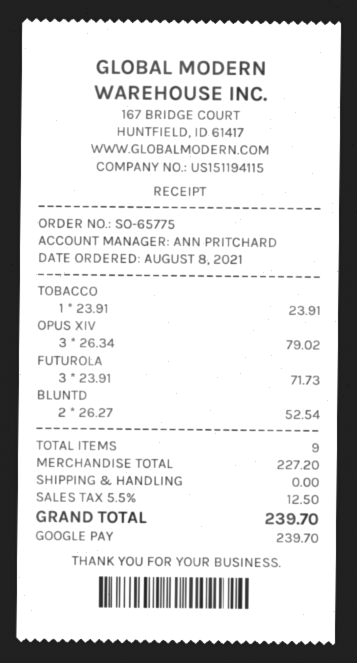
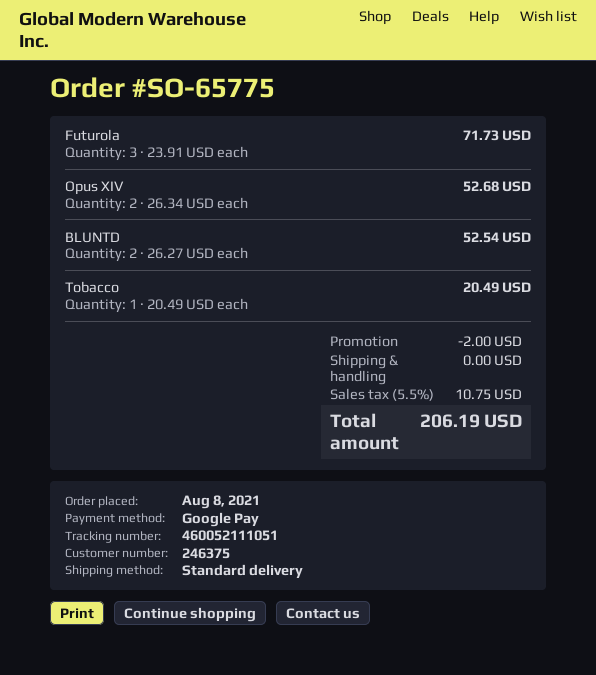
TOBACCO: 1 x 23.91 = 23.91 -> 1 x 20.49 = 20.49
OPUS XIV: 3 x 26.34 = 79.02 -> 2 x 26.34 = 52.68
discount: none -> 2.00
tax: 5.5% = 12.50 -> 5.5% = 10.75
total: 239.70 -> 206.19

